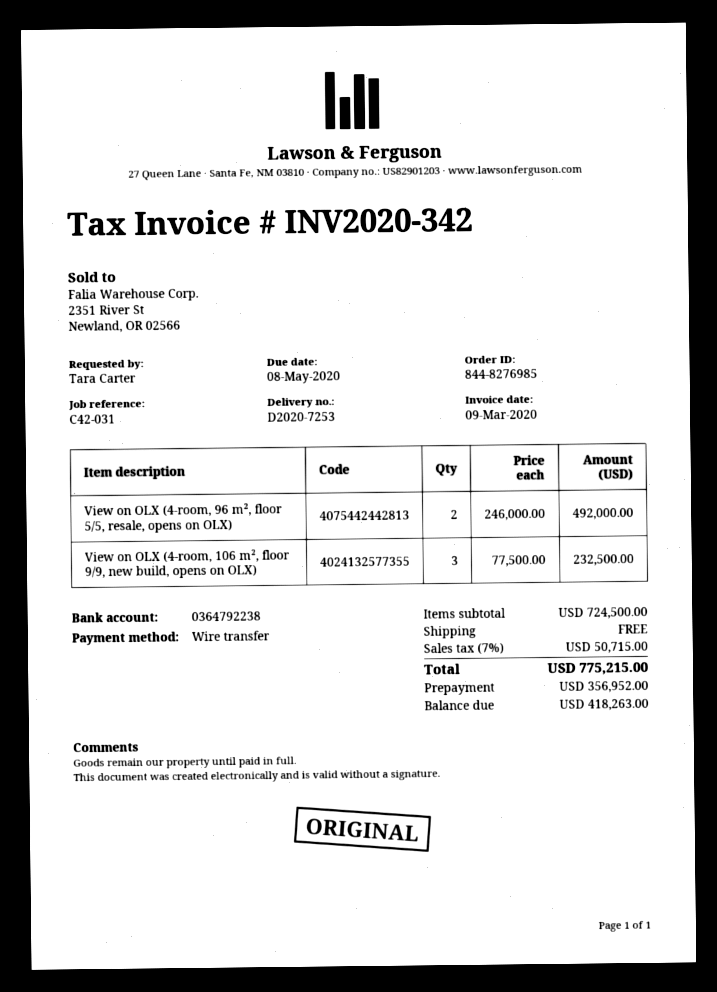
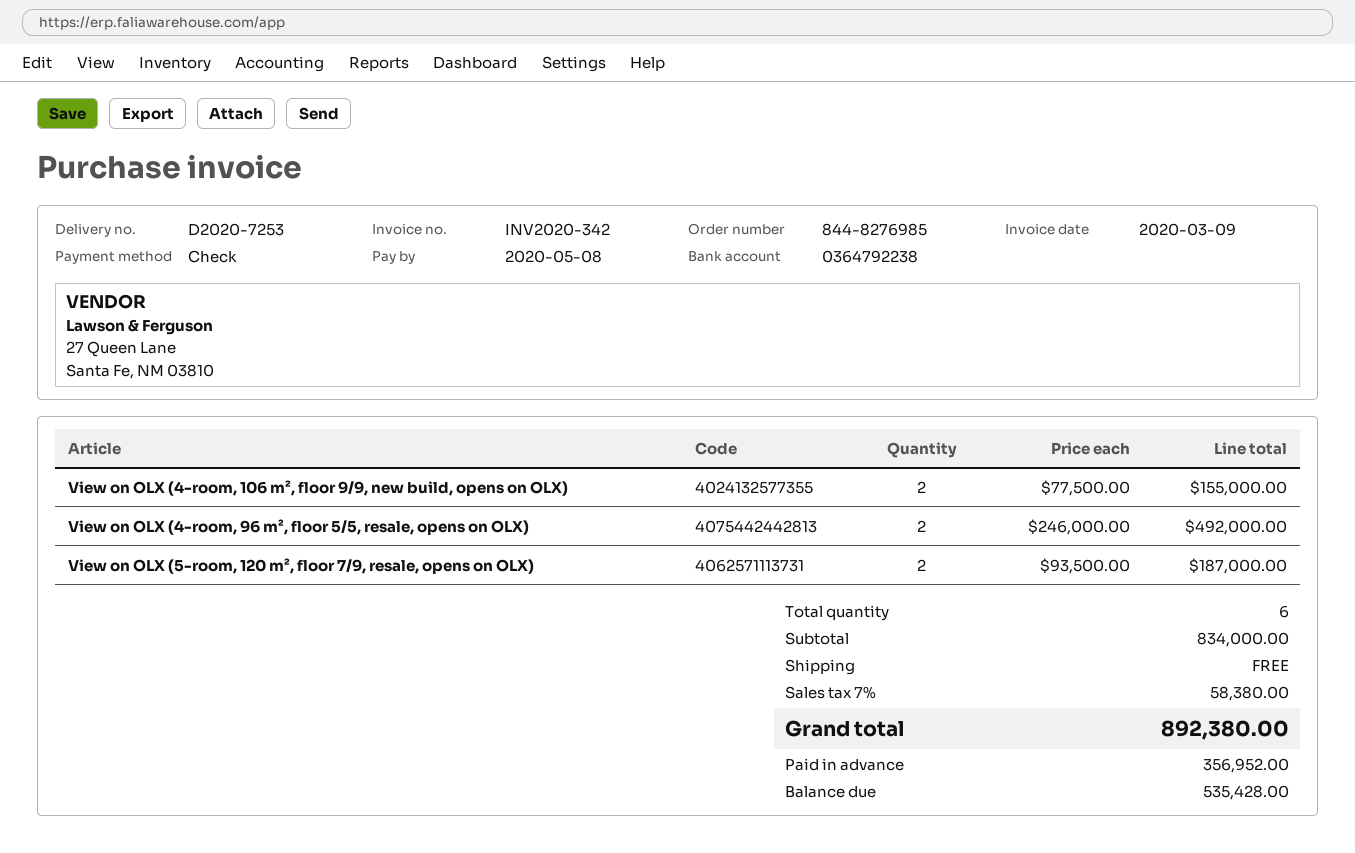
payment method: bank transfer -> cheque
View on OLX (4-room, 106 m², floor 9/9, new build, opens on OLX): 3 x 77500.00 = 232500.00 -> 2 x 77500.00 = 155000.00
View on OLX (5-room, 120 m², floor 7/9, resale, opens on OLX): none -> 2 x 93500.00 = 187000.00
subtotal: 724500.00 -> 834000.00
tax: 7% = 50715.00 -> 7% = 58380.00
total: 775215.00 -> 892380.00
balance: 418263.00 -> 535428.00

